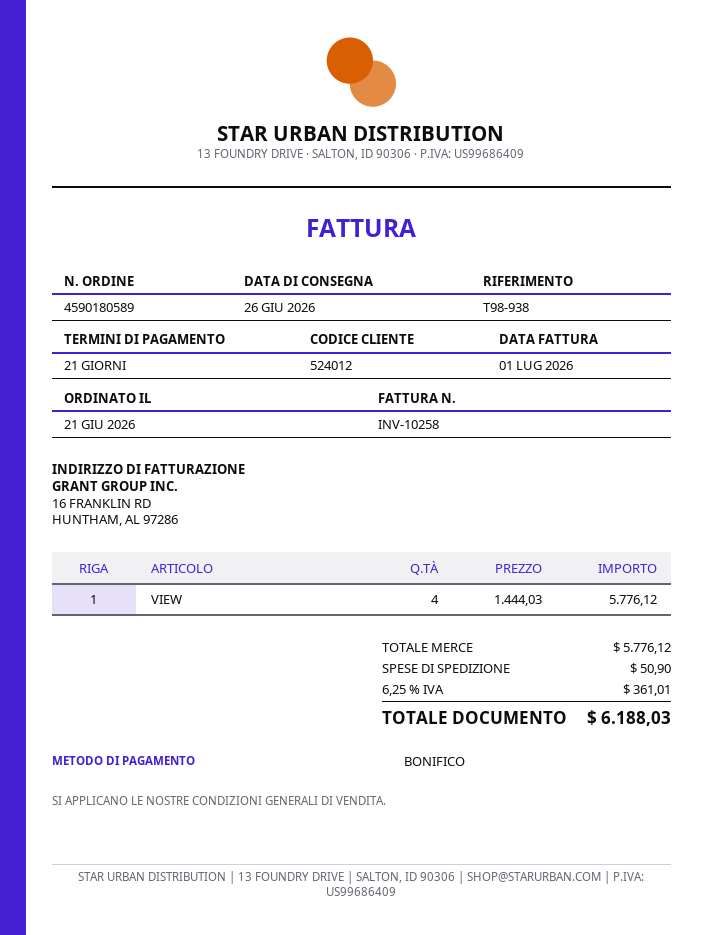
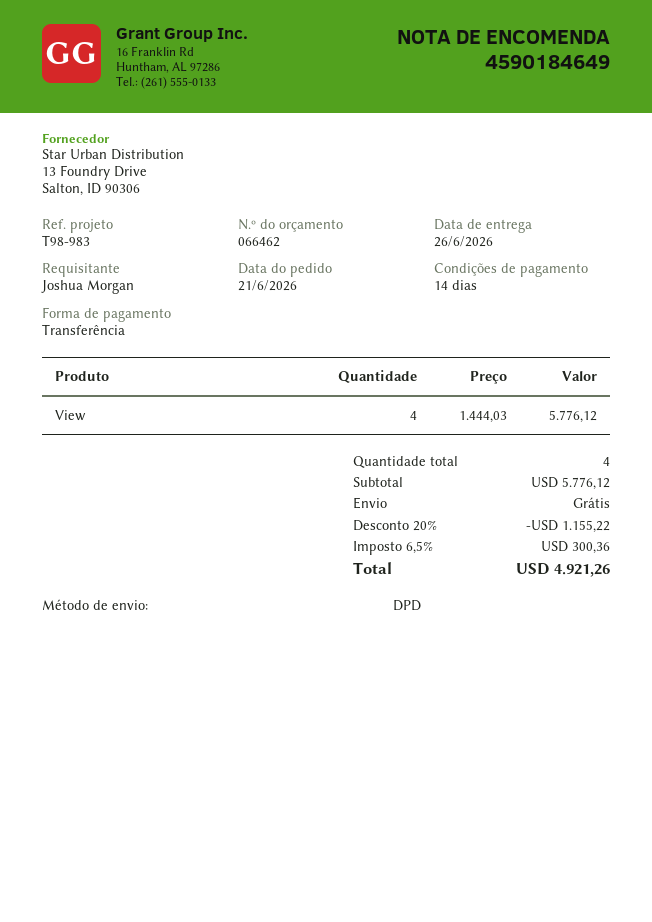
order number: 4590180589 -> 4590184649
payment terms: 21 days -> 14 days
reference: T98-938 -> T98-983
discount: none -> 20% = 1155.22
shipping: 50.90 -> 0.00
tax: 6.25% = 361.01 -> 6.5% = 300.36
total: 6188.03 -> 4921.26

